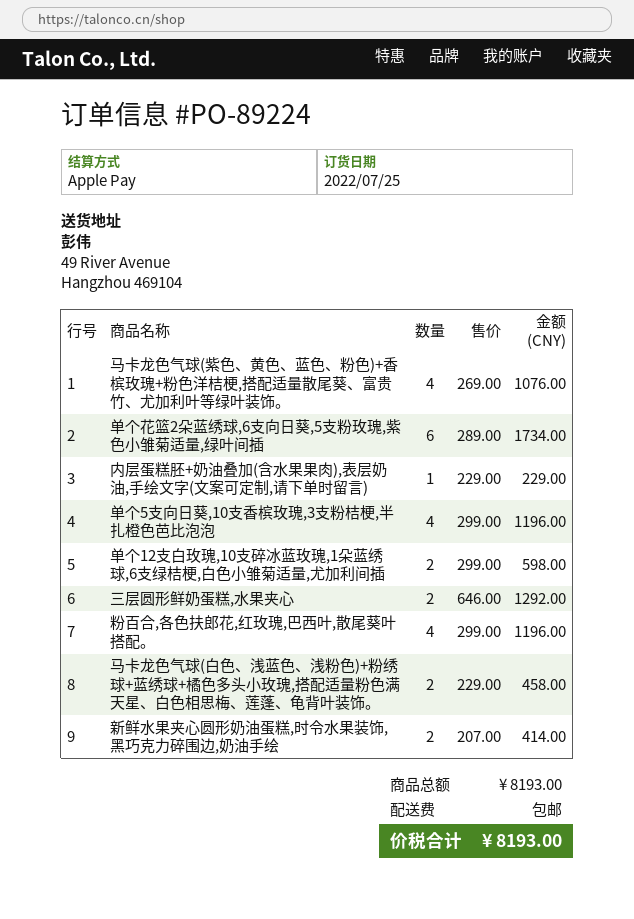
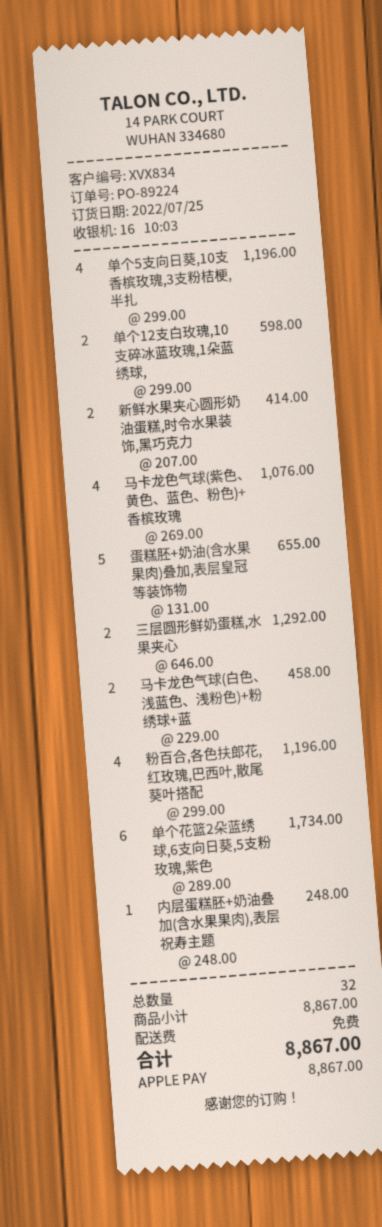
内层蛋糕胚+奶油叠加(含水果果肉),表层奶油,手绘文字(文案可定制,请下单时留言): 1 x 229.00 = 229.00 -> none
蛋糕胚+奶油(含水果果肉)叠加,表层皇冠等装饰物: none -> 5 x 131.00 = 655.00
内层蛋糕胚+奶油叠加(含水果果肉),表层祝寿主题: none -> 1 x 248.00 = 248.00
subtotal: 8193.00 -> 8867.00
total: 8193.00 -> 8867.00

